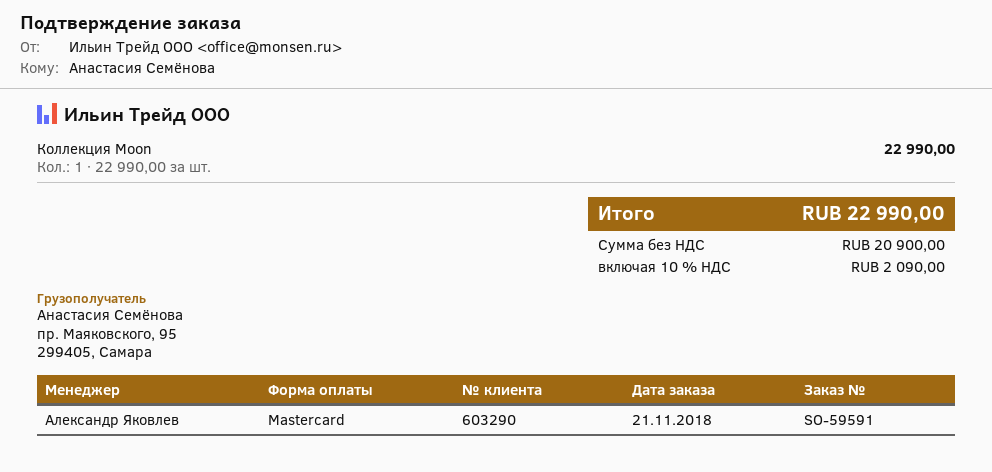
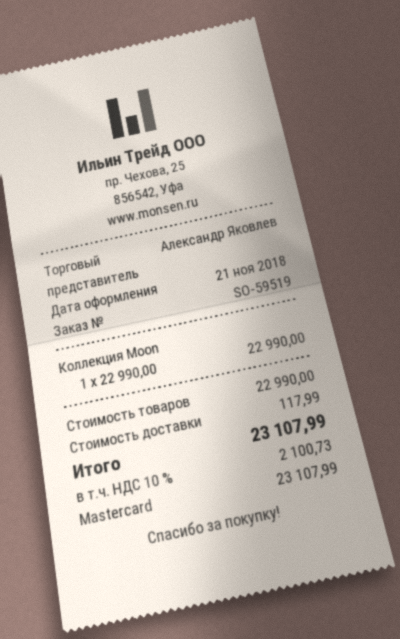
order number: SO-59591 -> SO-59519
shipping: none -> 117.99
tax: 10% = 2090.00 -> 10% = 2100.73
total: 22990.00 -> 23107.99

